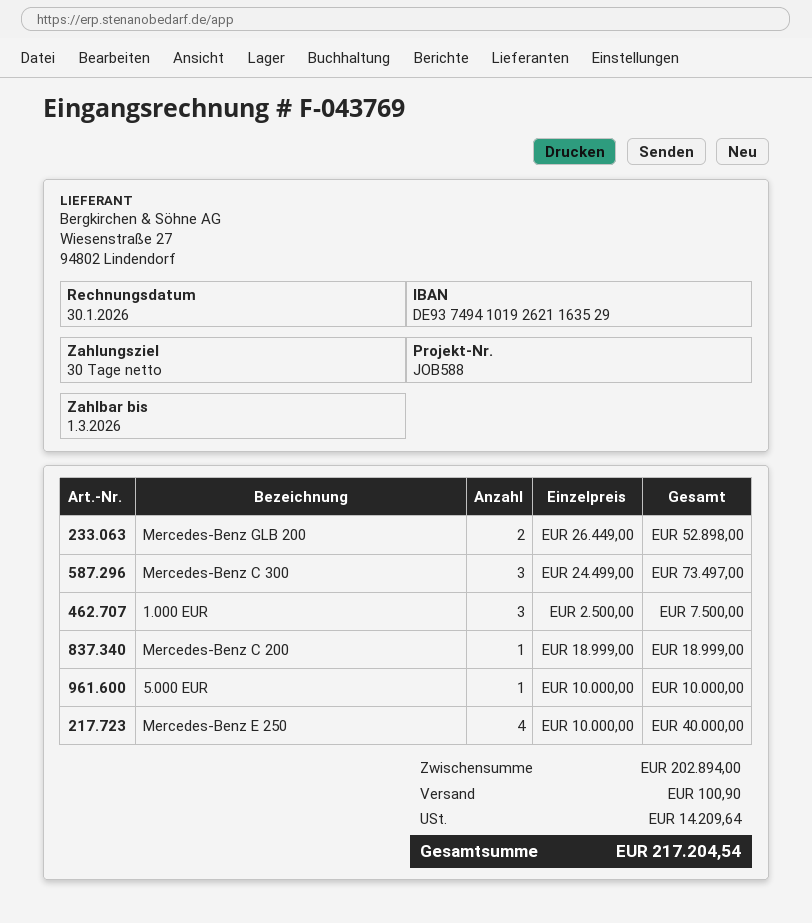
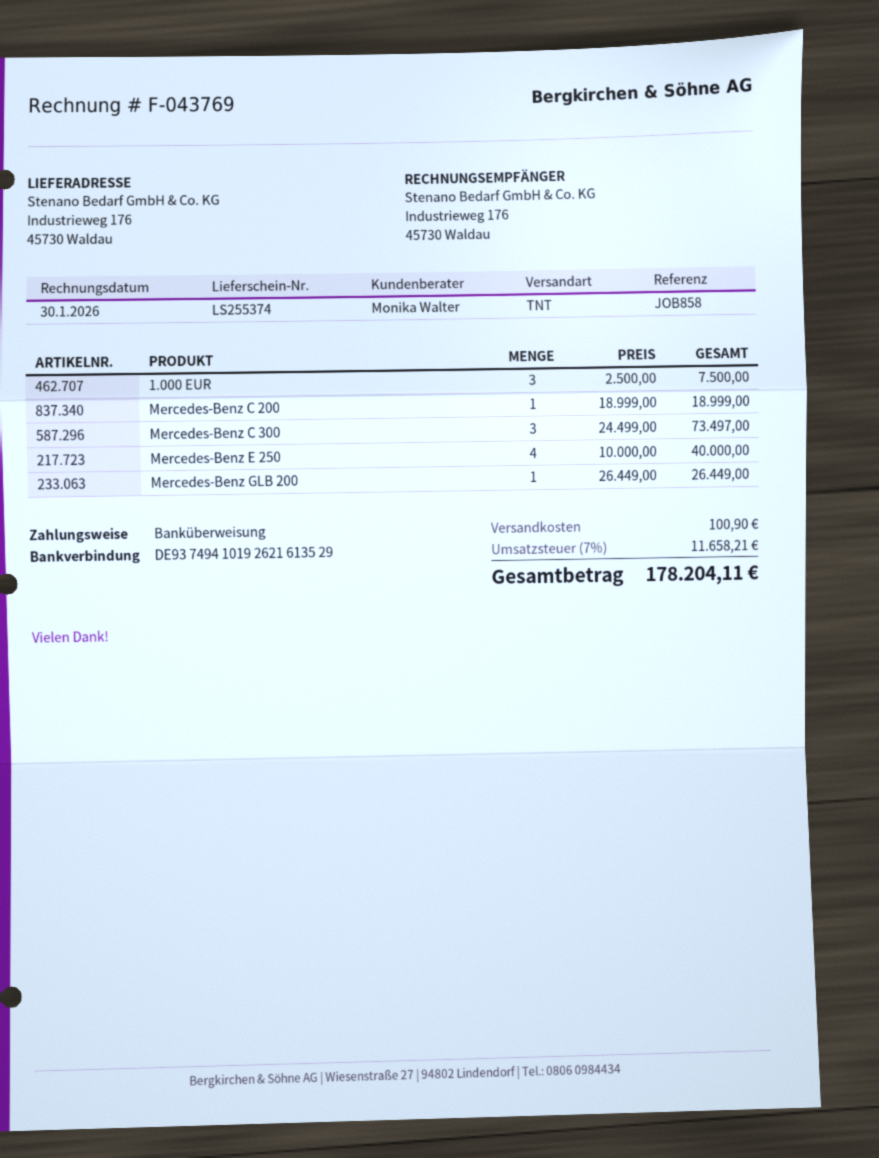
reference: JOB588 -> JOB858
bank account: DE93749410192621163529 -> DE93749410192621613529
Mercedes-Benz GLB 200: 2 x 26449.00 = 52898.00 -> 1 x 26449.00 = 26449.00
5.000 EUR: 1 x 10000.00 = 10000.00 -> none
tax: 14209.64 -> 11658.21
total: 217204.54 -> 178204.11

